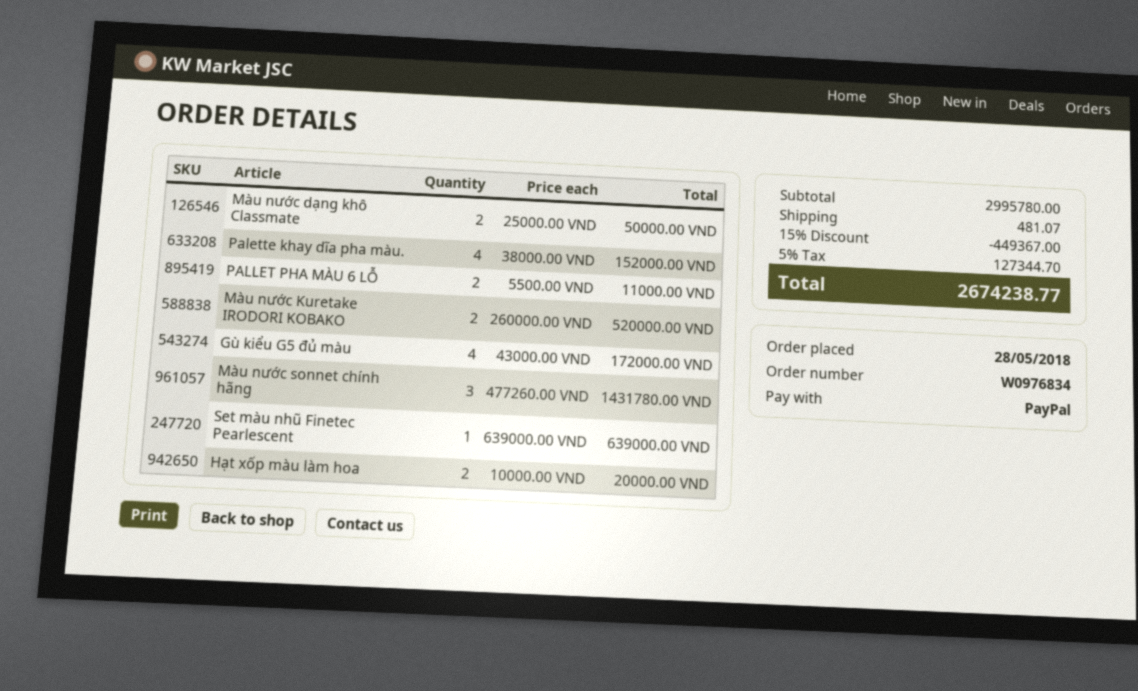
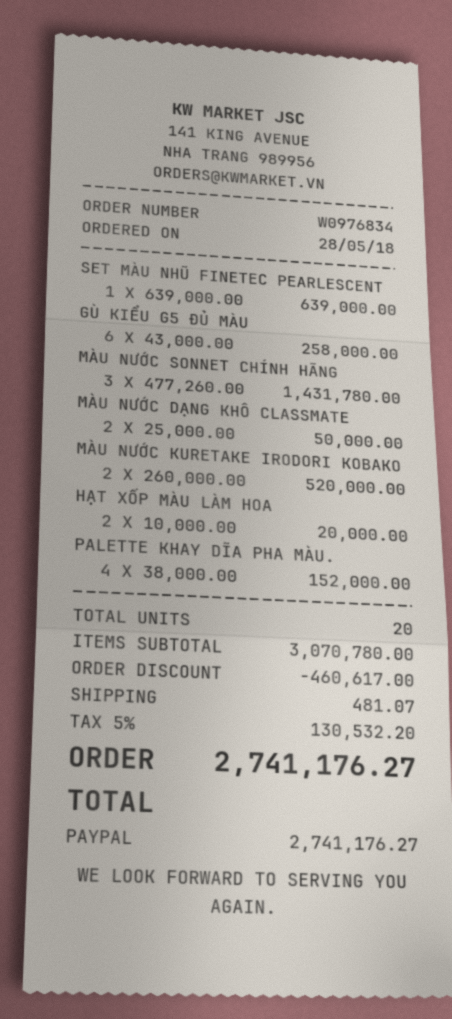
PALLET PHA MÀU 6 LỖ: 2 x 5500.00 = 11000.00 -> none
Gù kiểu G5 đủ màu: 4 x 43000.00 = 172000.00 -> 6 x 43000.00 = 258000.00
subtotal: 2995780.00 -> 3070780.00
discount: 449367.00 -> 460617.00
tax: 5% = 127344.70 -> 5% = 130532.20
total: 2674238.77 -> 2741176.27

